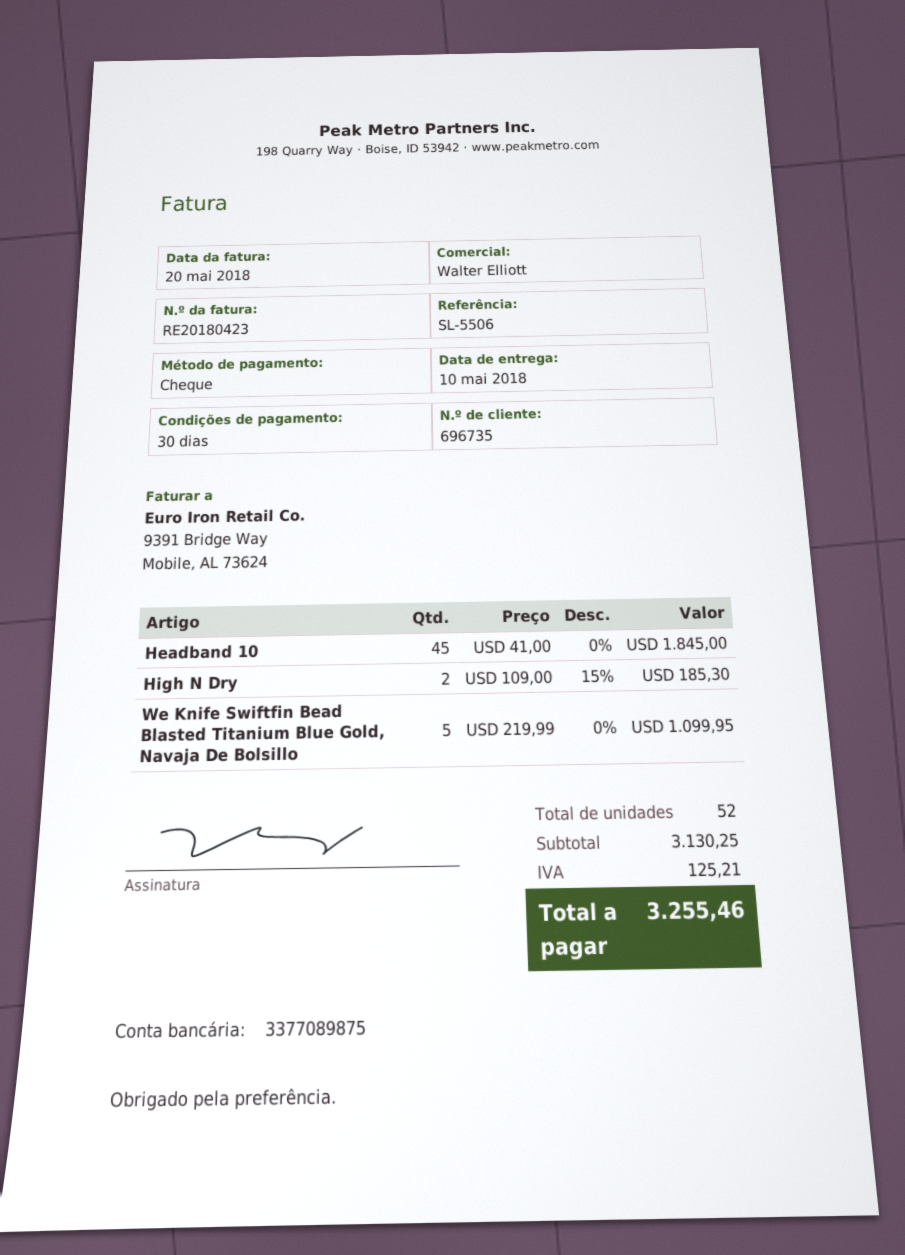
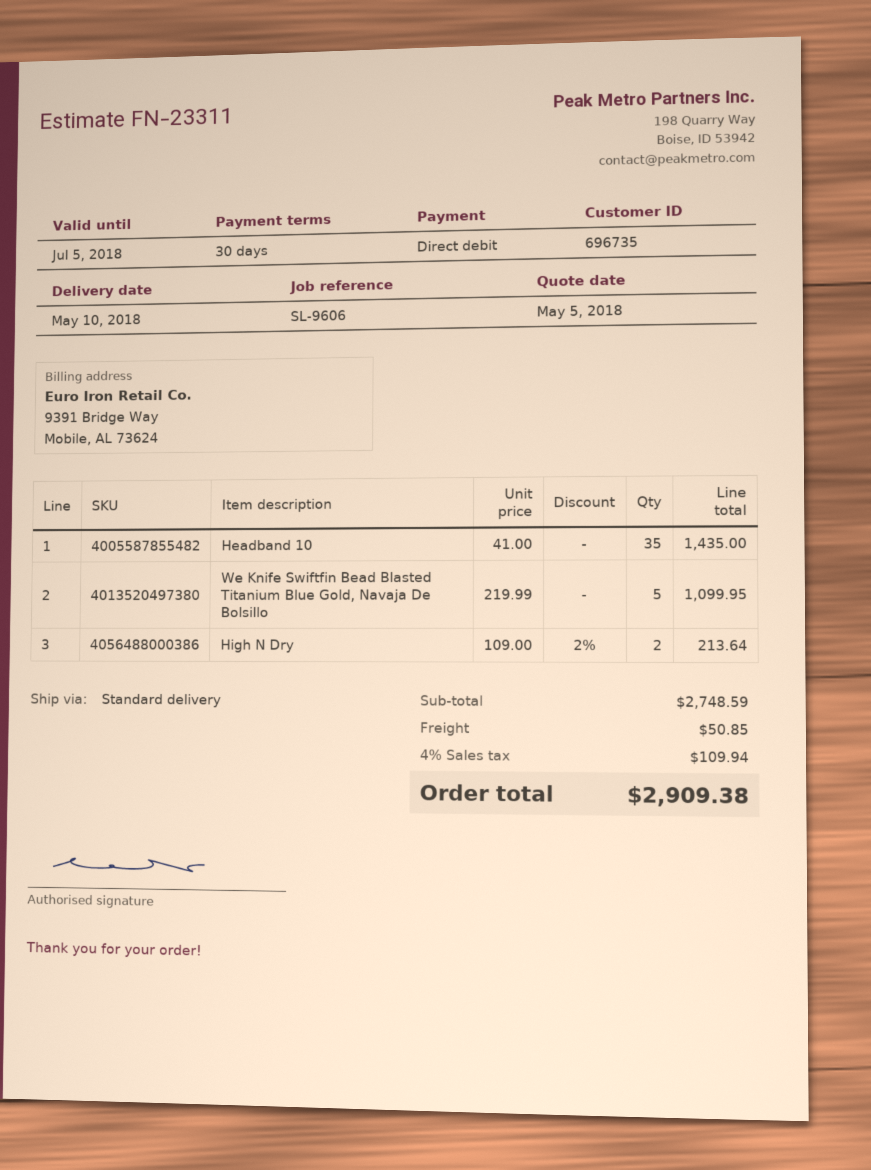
reference: SL-5506 -> SL-9606
payment method: cheque -> direct debit
Headband 10: 45 x 41.00 = 1845.00 -> 35 x 41.00 = 1435.00
High N Dry: 2 x 109.00 - 15% = 185.30 -> 2 x 109.00 - 2% = 213.64
subtotal: 3130.25 -> 2748.59
shipping: none -> 50.85
tax: 125.21 -> 109.94
total: 3255.46 -> 2909.38

